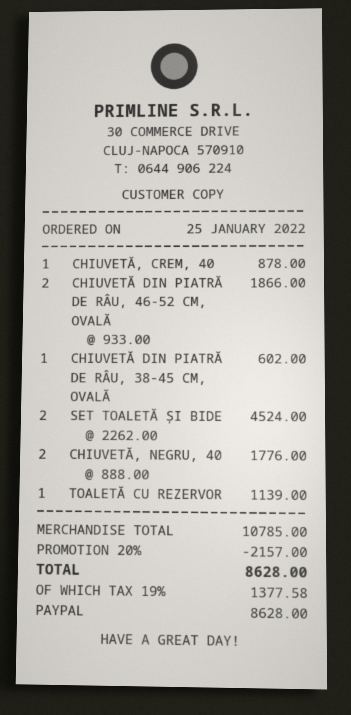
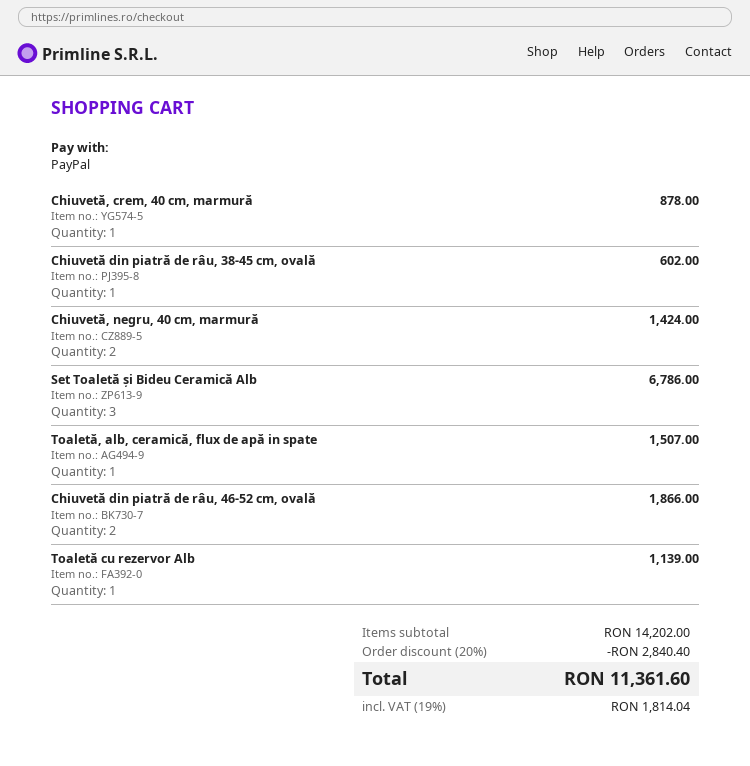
SET TOALETĂ ȘI BIDE: 2 for 4524.00 -> 3 for 6786.00
CHIUVETĂ, NEGRU, 40: 2 for 1776.00 -> 2 for 1424.00
Toaletă, alb, ceramică, flux de apă in spate: none -> 1 for 1507.00
subtotal: 10785.00 -> 14202.00
discount: 20% = 2157.00 -> 20% = 2840.40
tax: 19% = 1377.58 -> 19% = 1814.04
total: 8628.00 -> 11361.60

